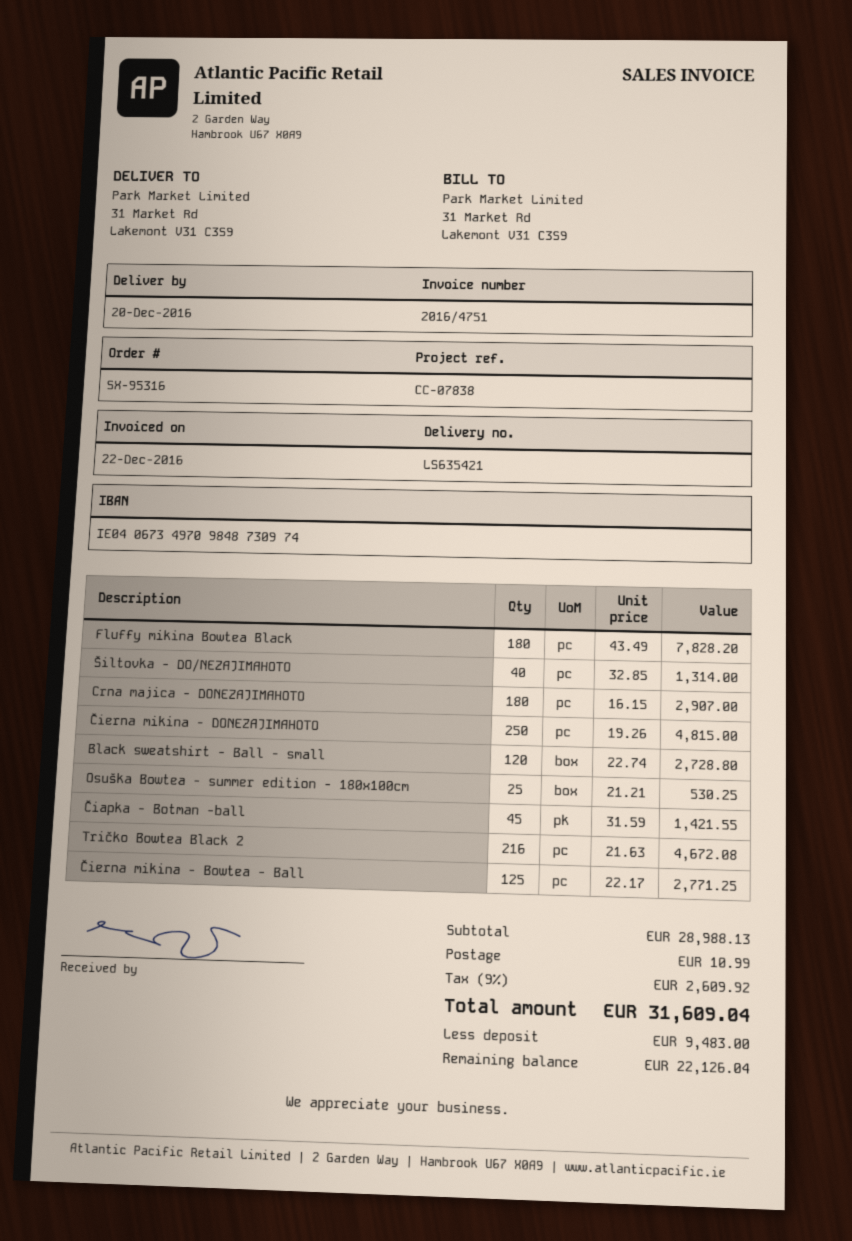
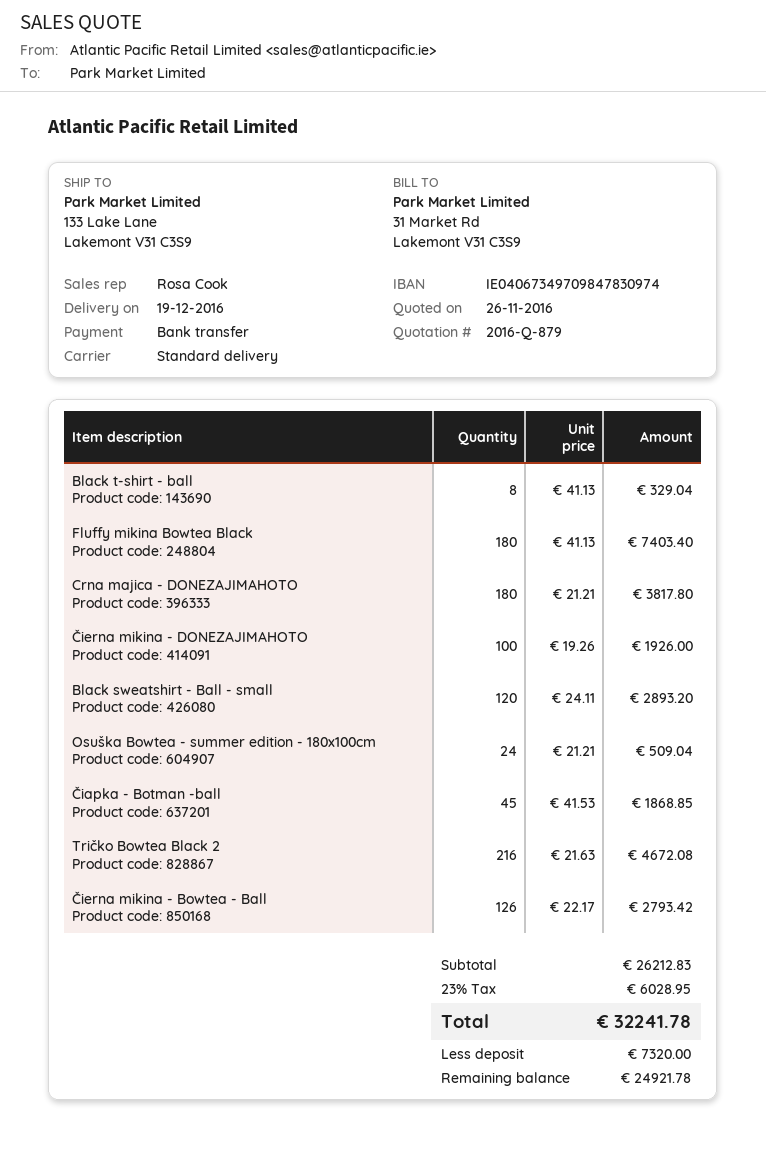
delivery date: 2016-12-20 -> 2016-12-19
bank account: IE04067349709848730974 -> IE04067349709847830974
ship to: 31 Market Rd, Lakemont V31 C3S9 -> 133 Lake Lane, Lakemont V31 C3S9
Fluffy mikina Bowtea Black: 180 x 43.49 = 7828.20 -> 180 x 41.13 = 7403.40
Šiltovka - DO/NEZAJIMAHOTO: 40 x 32.85 = 1314.00 -> none
Crna majica - DONEZAJIMAHOTO: 180 x 16.15 = 2907.00 -> 180 x 21.21 = 3817.80
Čierna mikina - DONEZAJIMAHOTO: 250 x 19.26 = 4815.00 -> 100 x 19.26 = 1926.00
Black sweatshirt - Ball - small: 120 x 22.74 = 2728.80 -> 120 x 24.11 = 2893.20
Osuška Bowtea - summer edition - 180x100cm: 25 x 21.21 = 530.25 -> 24 x 21.21 = 509.04
Čiapka - Botman -ball: 45 x 31.59 = 1421.55 -> 45 x 41.53 = 1868.85
Čierna mikina - Bowtea - Ball: 125 x 22.17 = 2771.25 -> 126 x 22.17 = 2793.42
Black t-shirt - ball: none -> 8 x 41.13 = 329.04
subtotal: 28988.13 -> 26212.83
shipping: 10.99 -> none
tax: 9% = 2609.92 -> 23% = 6028.95
total: 31609.04 -> 32241.78
deposit: 9483.00 -> 7320.00
balance: 22126.04 -> 24921.78

